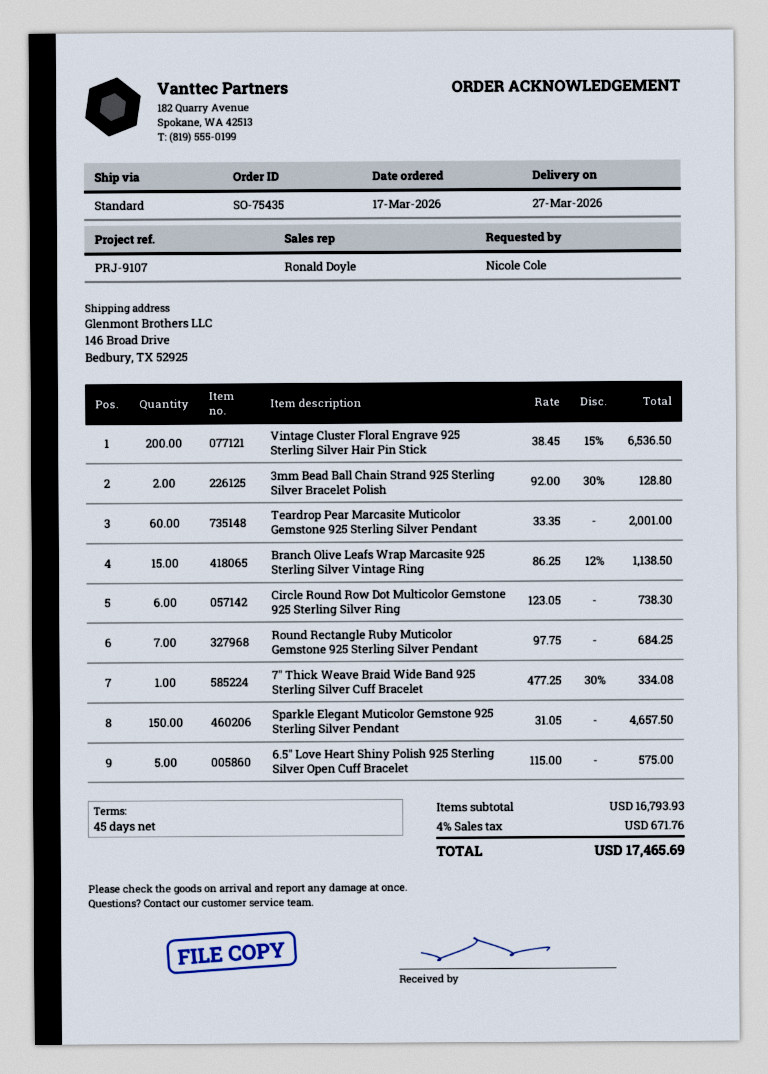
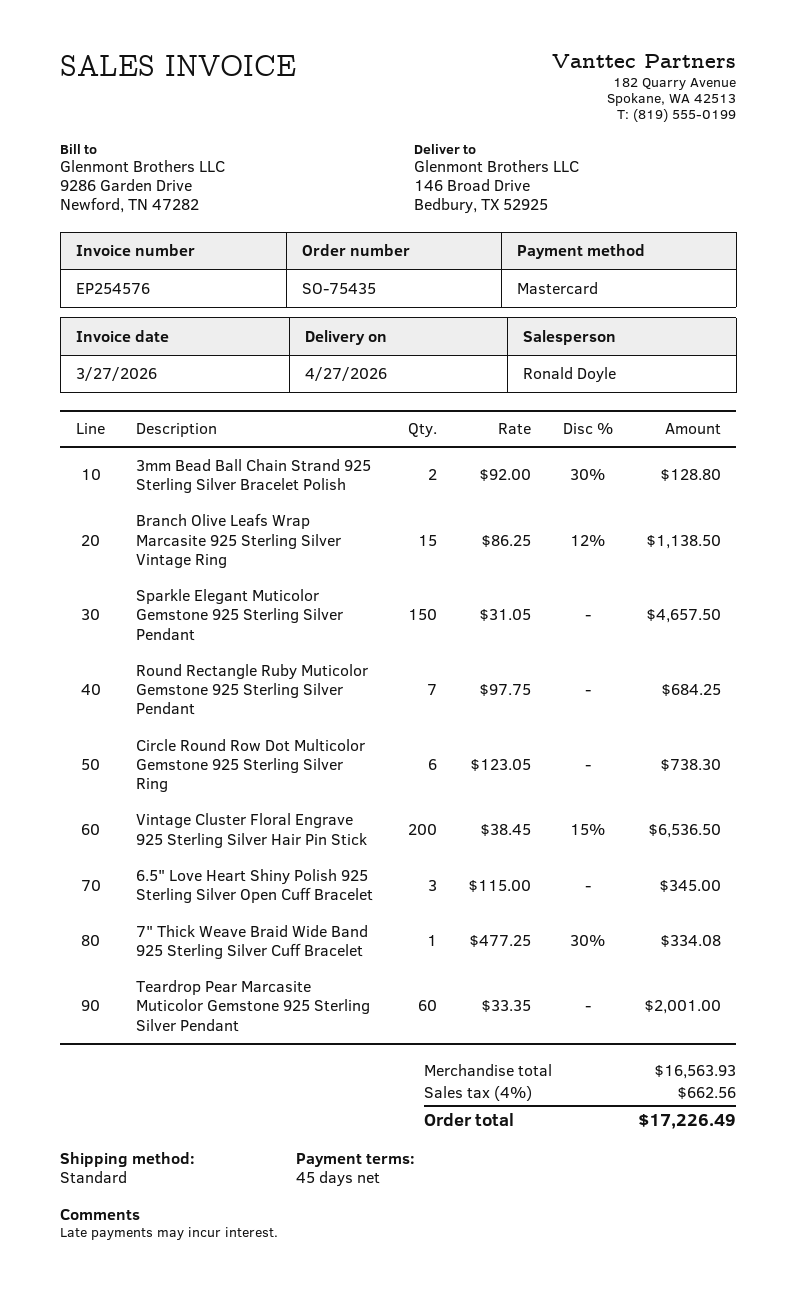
delivery date: 2026-03-27 -> 2026-04-27
6.5" Love Heart Shiny Polish 925 Sterling Silver Open Cuff Bracelet: 5 x 115.00 = 575.00 -> 3 x 115.00 = 345.00
subtotal: 16793.93 -> 16563.93
tax: 4% = 671.76 -> 4% = 662.56
total: 17465.69 -> 17226.49

